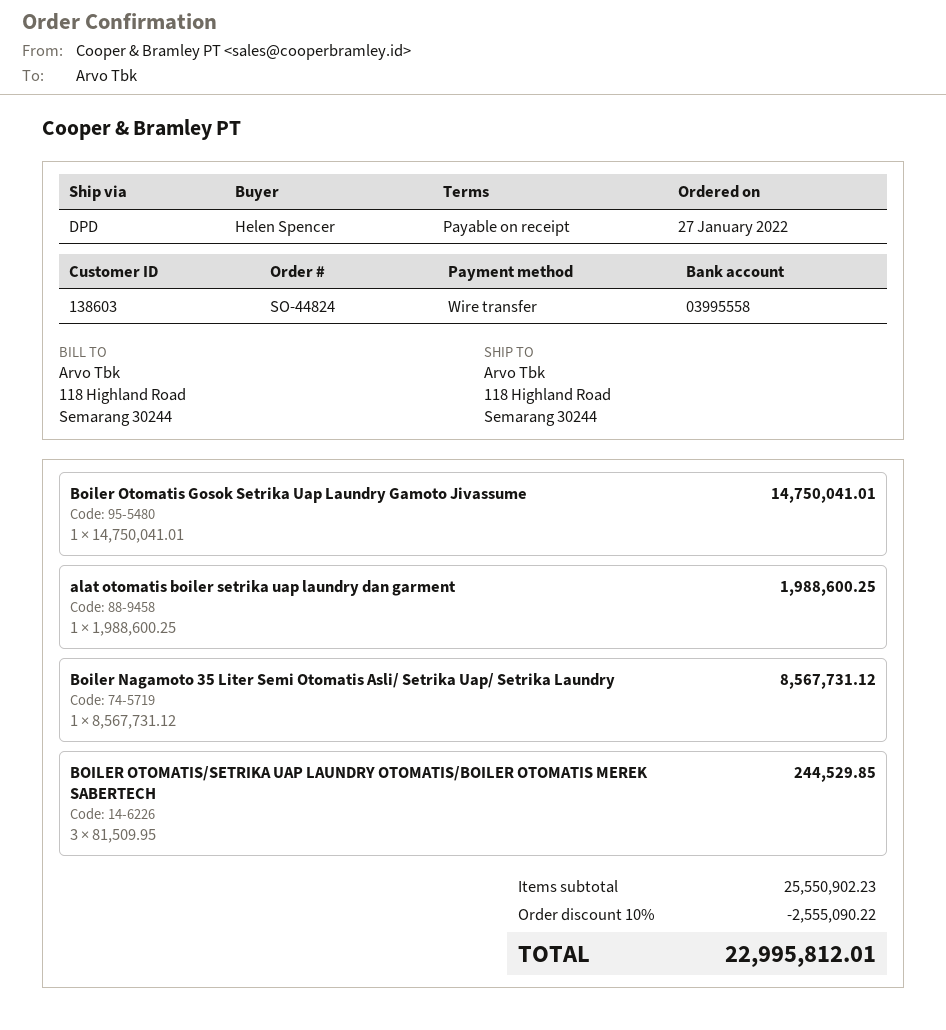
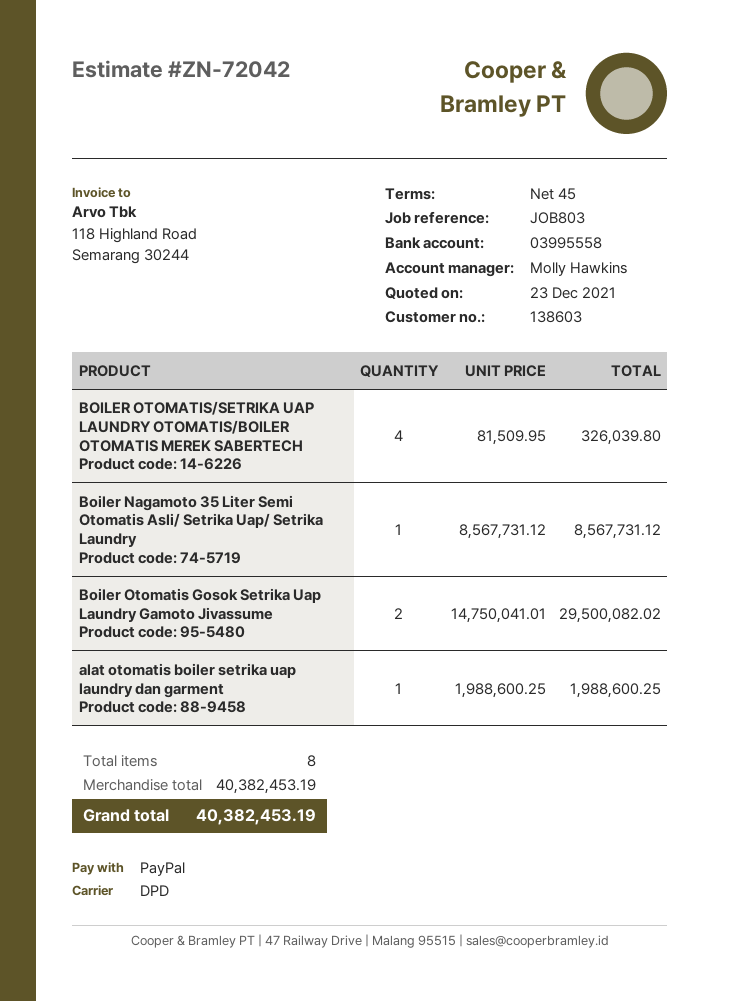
payment terms: on receipt -> 45 days
payment method: bank transfer -> PayPal
Boiler Otomatis Gosok Setrika Uap Laundry Gamoto Jivassume: 1 x 14750041.01 = 14750041.01 -> 2 x 14750041.01 = 29500082.02
BOILER OTOMATIS/SETRIKA UAP LAUNDRY OTOMATIS/BOILER OTOMATIS MEREK SABERTECH: 3 x 81509.95 = 244529.85 -> 4 x 81509.95 = 326039.80
subtotal: 25550902.23 -> 40382453.19
discount: 10% = 2555090.22 -> none
total: 22995812.01 -> 40382453.19

